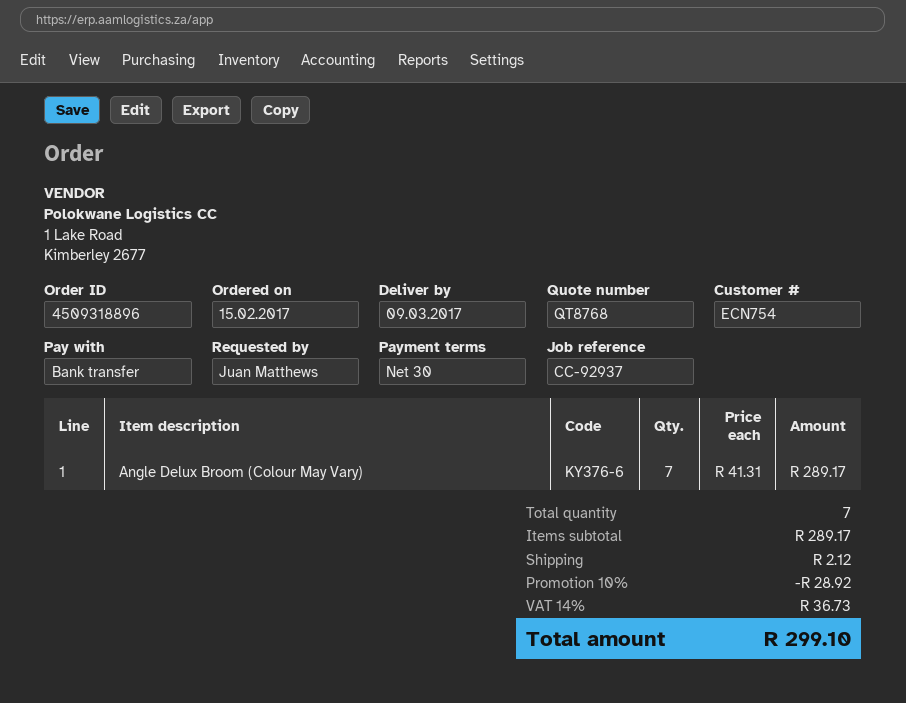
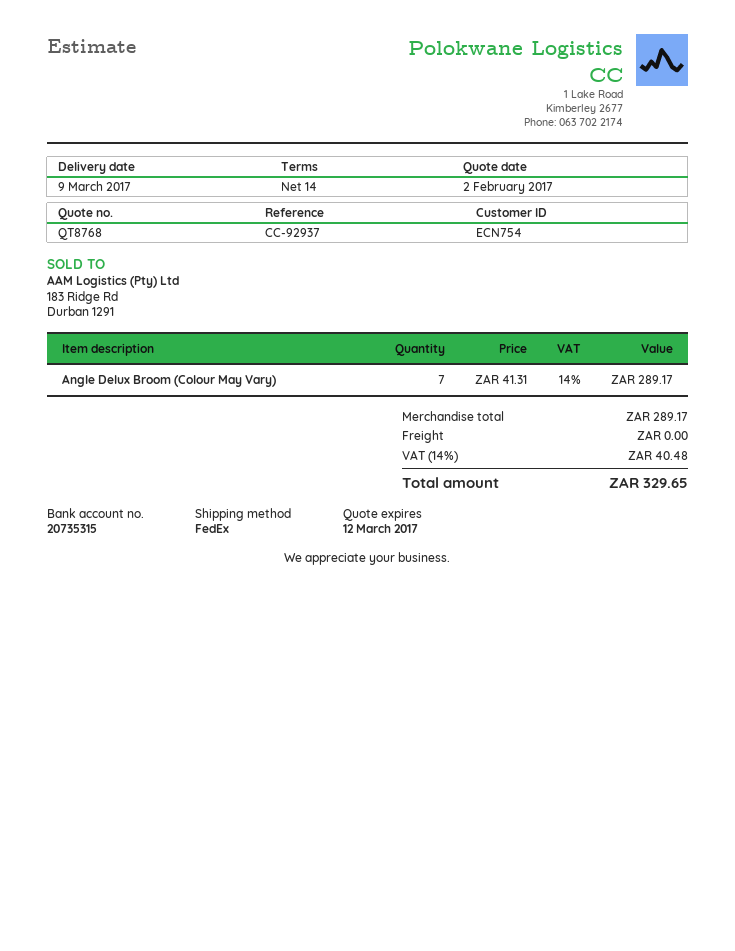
payment terms: 30 days -> 14 days
discount: 10% = 28.92 -> none
shipping: 2.12 -> 0.00
tax: 14% = 36.73 -> 14% = 40.48
total: 299.10 -> 329.65

